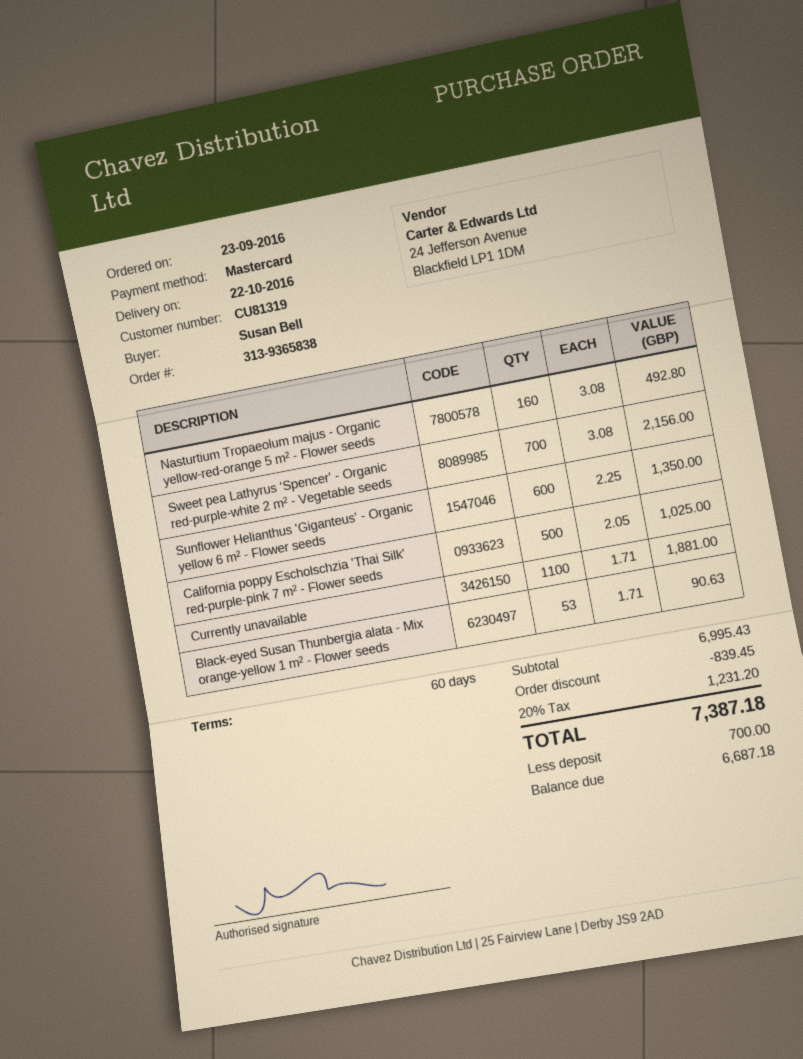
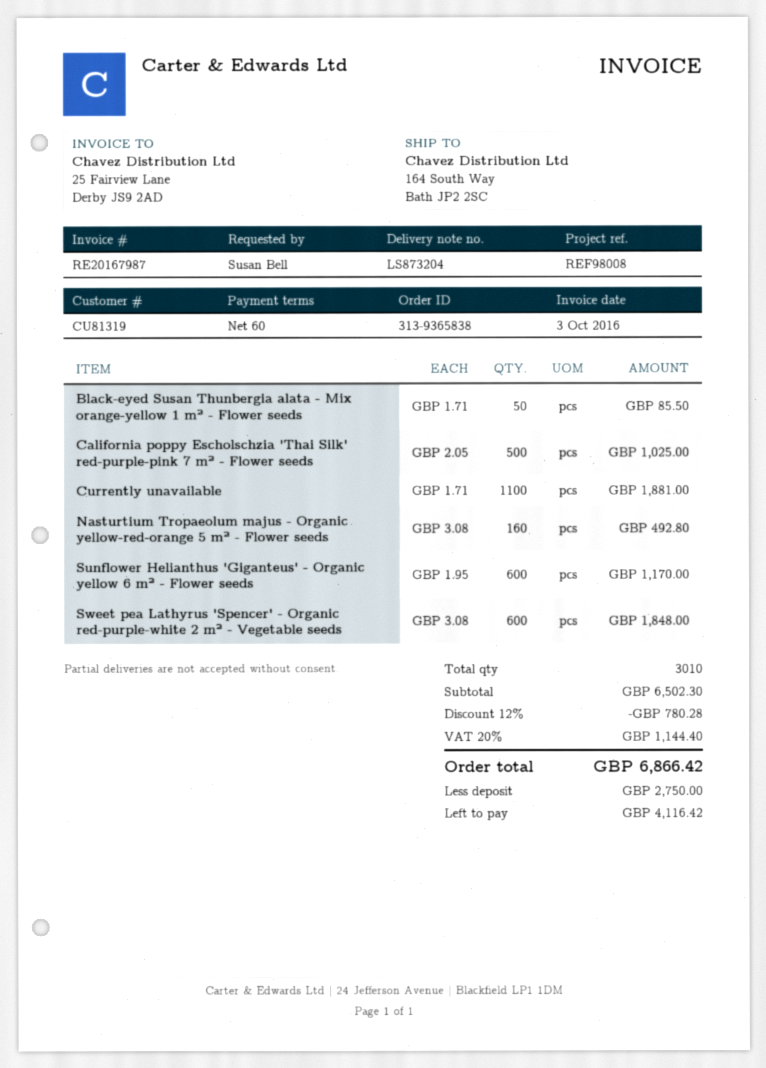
Sweet pea Lathyrus 'Spencer' - Organic red-purple-white 2 m² - Vegetable seeds: 700 x 3.08 = 2156.00 -> 600 x 3.08 = 1848.00
Sunflower Helianthus 'Giganteus' - Organic yellow 6 m² - Flower seeds: 600 x 2.25 = 1350.00 -> 600 x 1.95 = 1170.00
Black-eyed Susan Thunbergia alata - Mix orange-yellow 1 m² - Flower seeds: 53 x 1.71 = 90.63 -> 50 x 1.71 = 85.50
subtotal: 6995.43 -> 6502.30
discount: 839.45 -> 780.28
tax: 20% = 1231.20 -> 20% = 1144.40
total: 7387.18 -> 6866.42
deposit: 700.00 -> 2750.00
balance: 6687.18 -> 4116.42

